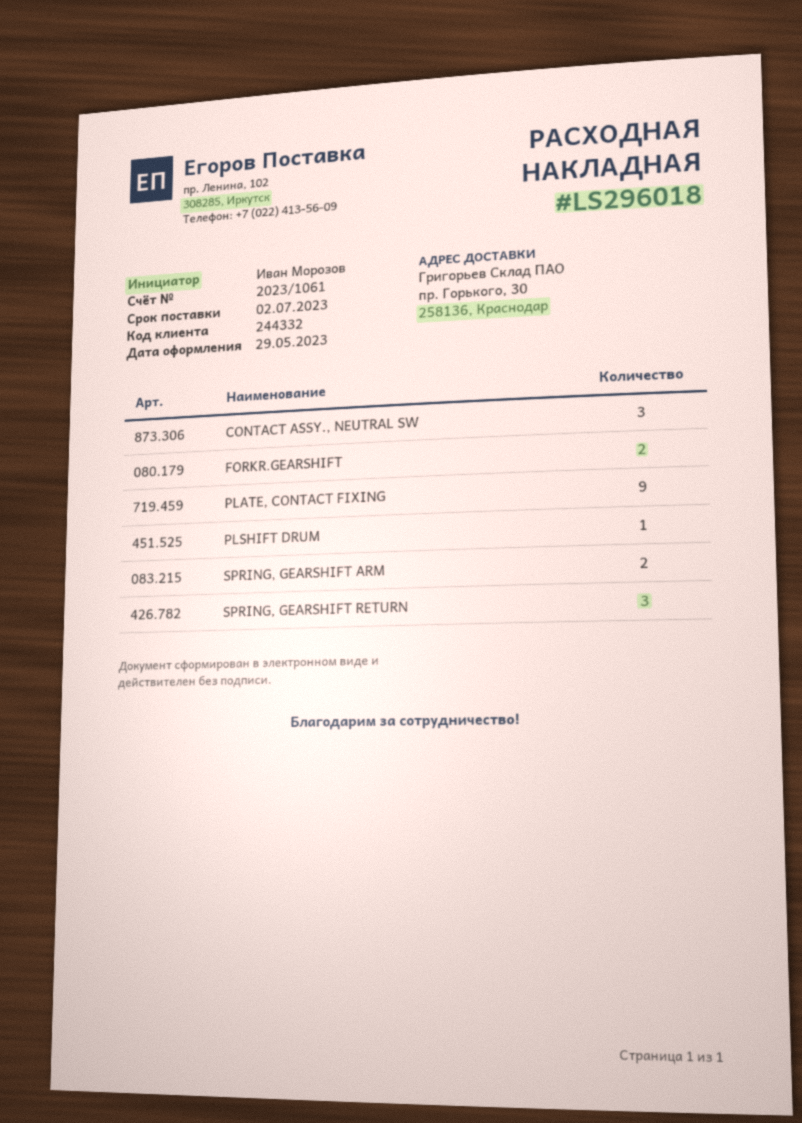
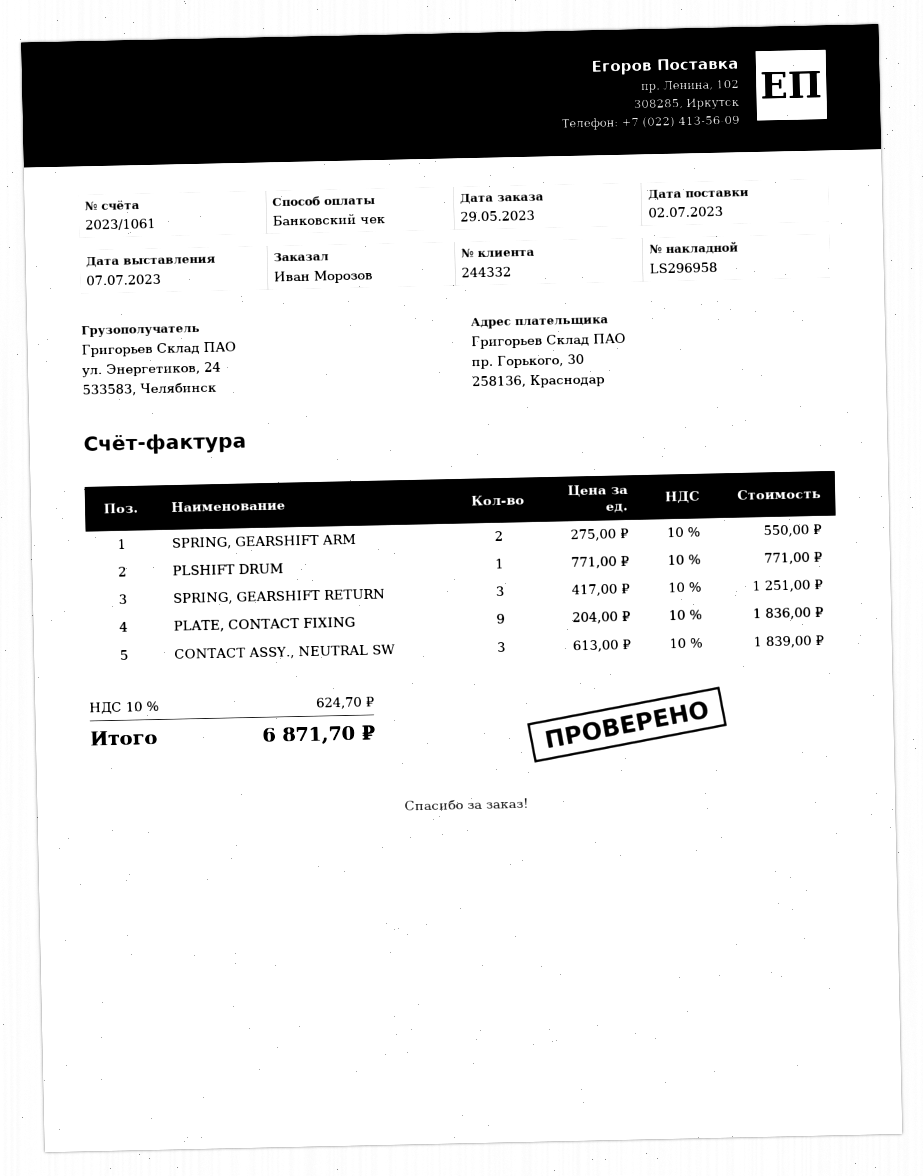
delivery note number: LS296018 -> LS296958
ship to: пр. Горького, 30, 258136, Краснодар -> ул. Энергетиков, 24, 533583, Челябинск
FORKR.GEARSHIFT: 2 -> none

